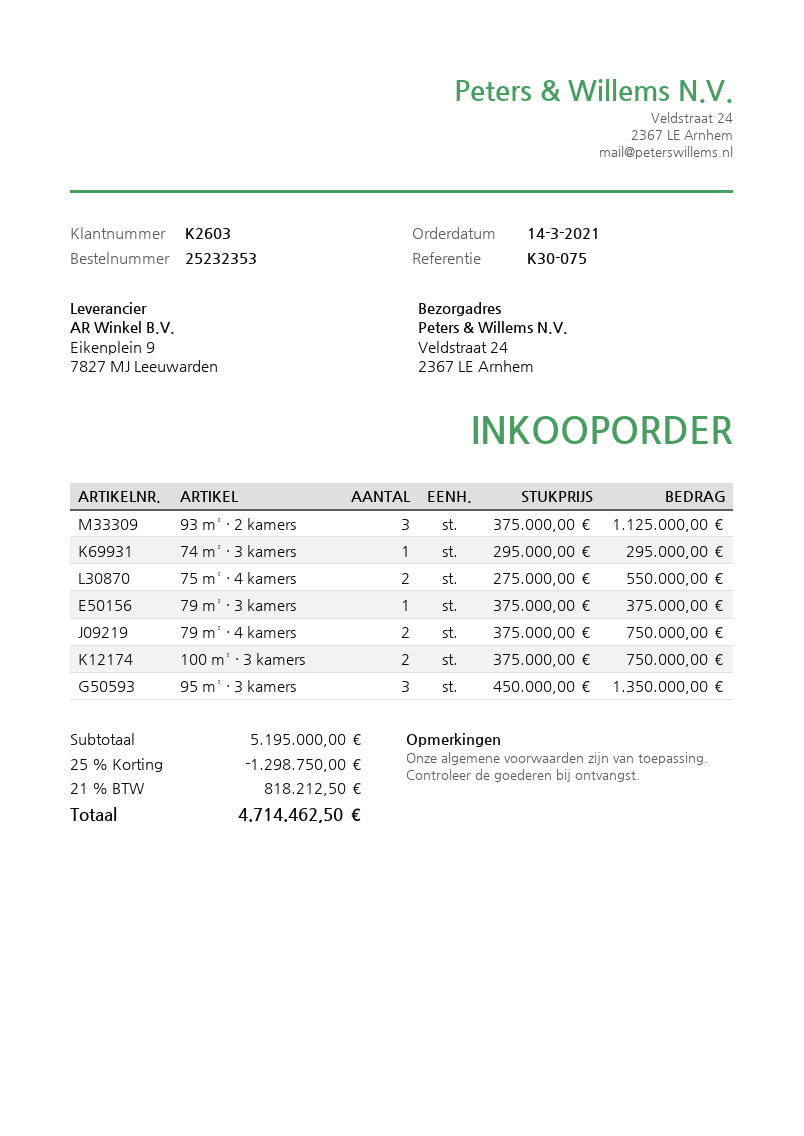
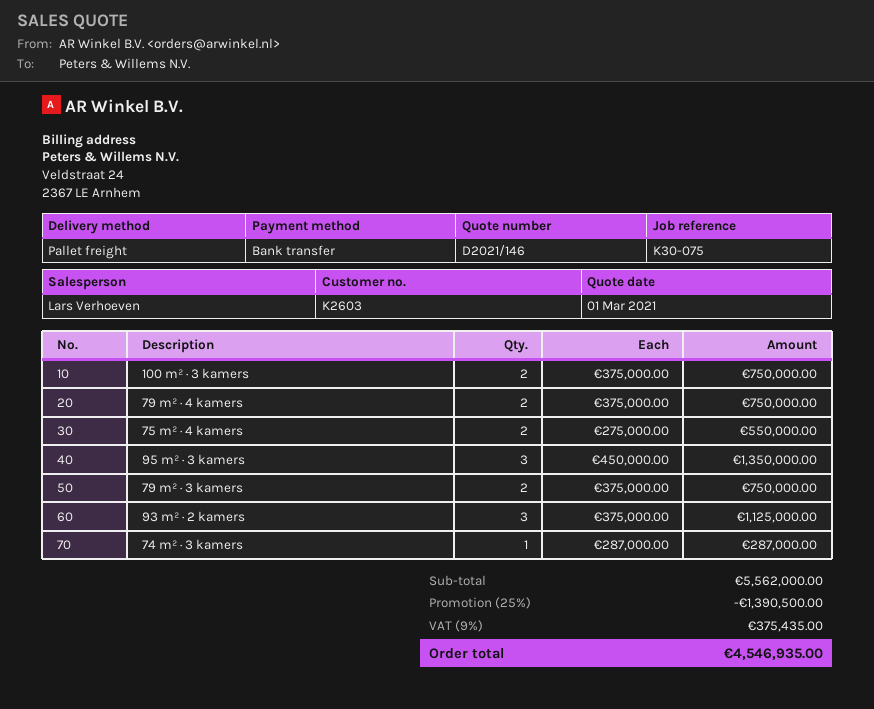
74 m² · 3 kamers: 1 x 295000.00 = 295000.00 -> 1 x 287000.00 = 287000.00
79 m² · 3 kamers: 1 x 375000.00 = 375000.00 -> 2 x 375000.00 = 750000.00
subtotal: 5195000.00 -> 5562000.00
discount: 25% = 1298750.00 -> 25% = 1390500.00
tax: 21% = 818212.50 -> 9% = 375435.00
total: 4714462.50 -> 4546935.00

